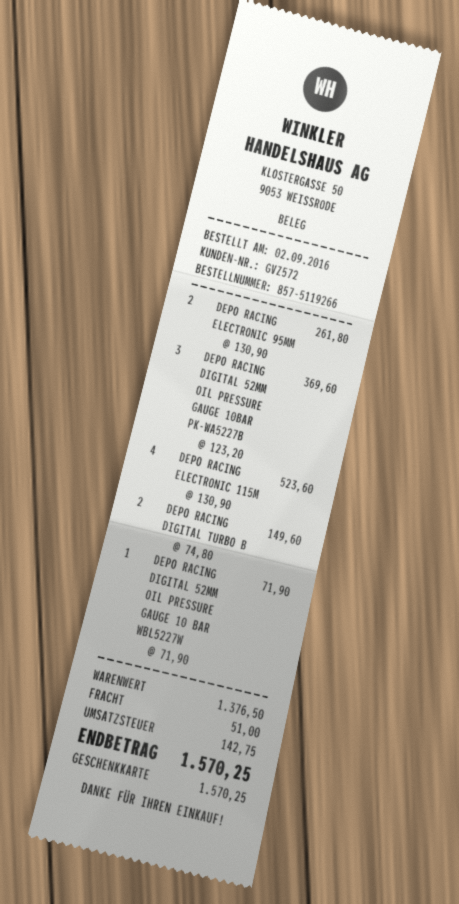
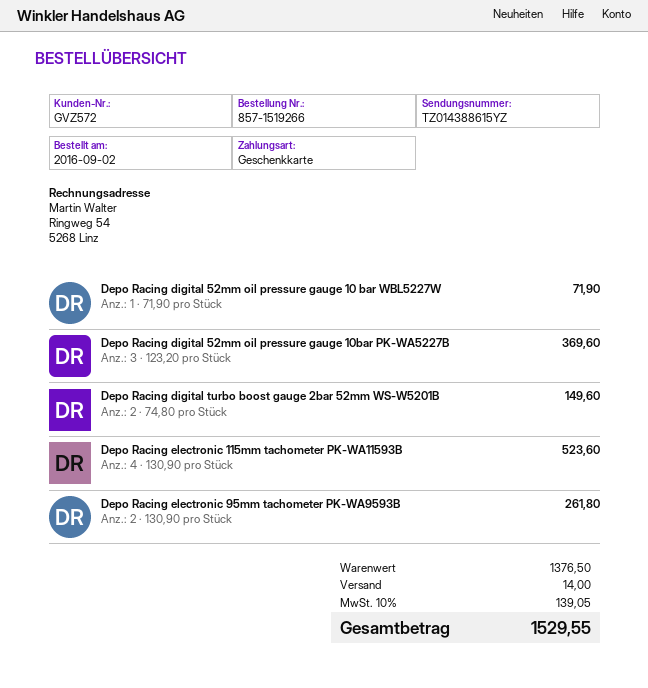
order number: 857-5119266 -> 857-1519266
shipping: 51.00 -> 14.00
tax: 142.75 -> 139.05
total: 1570.25 -> 1529.55

